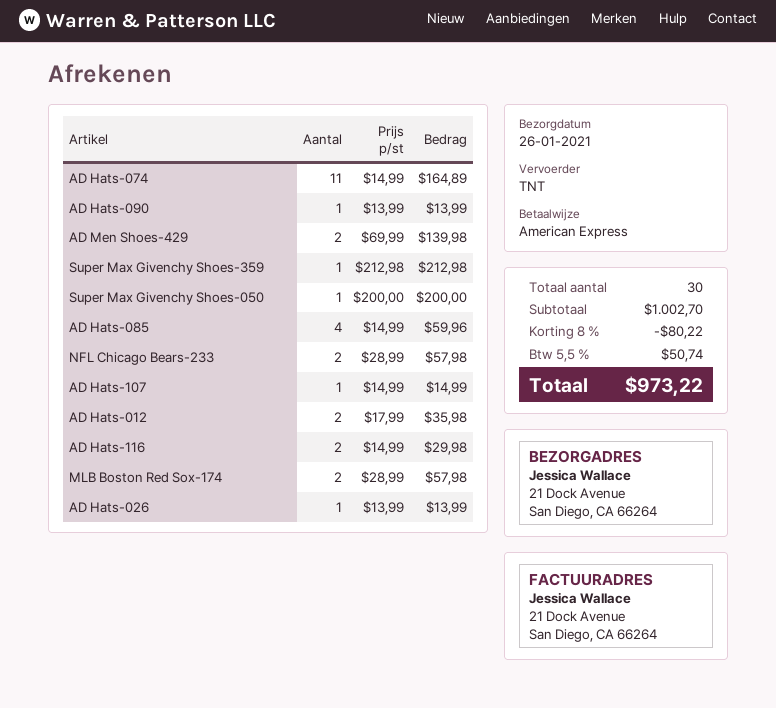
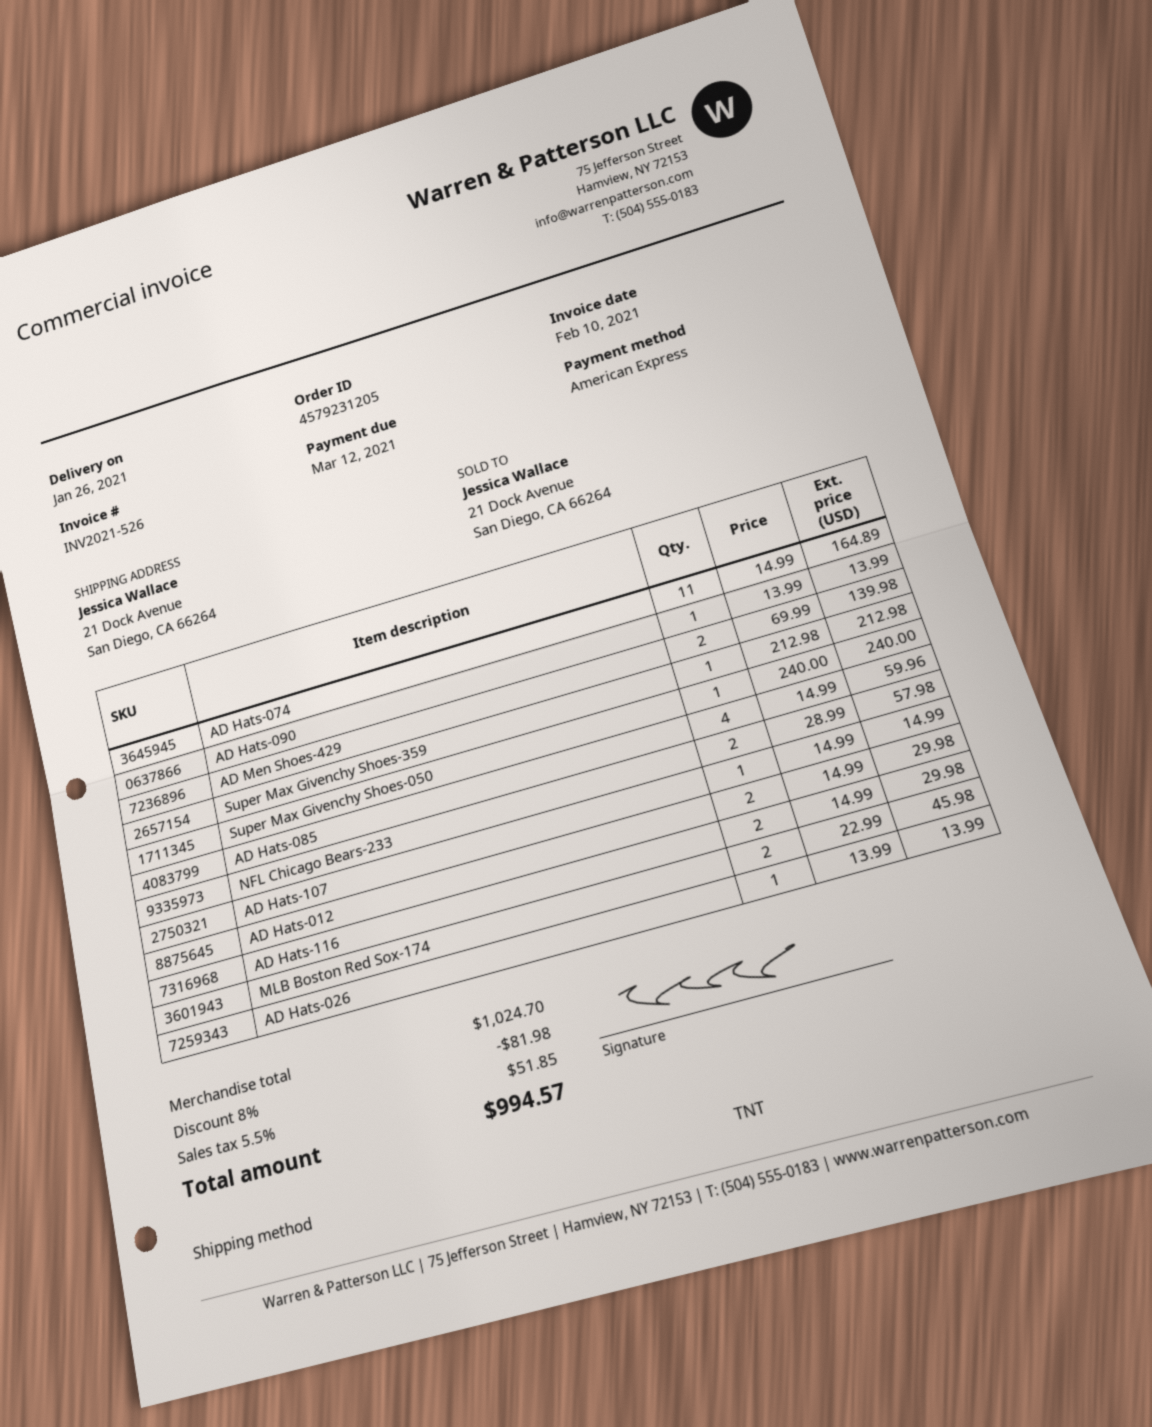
Super Max Givenchy Shoes-050: 1 x 200.00 = 200.00 -> 1 x 240.00 = 240.00
AD Hats-012: 2 x 17.99 = 35.98 -> 2 x 14.99 = 29.98
MLB Boston Red Sox-174: 2 x 28.99 = 57.98 -> 2 x 22.99 = 45.98
subtotal: 1002.70 -> 1024.70
discount: 8% = 80.22 -> 8% = 81.98
tax: 5.5% = 50.74 -> 5.5% = 51.85
total: 973.22 -> 994.57

